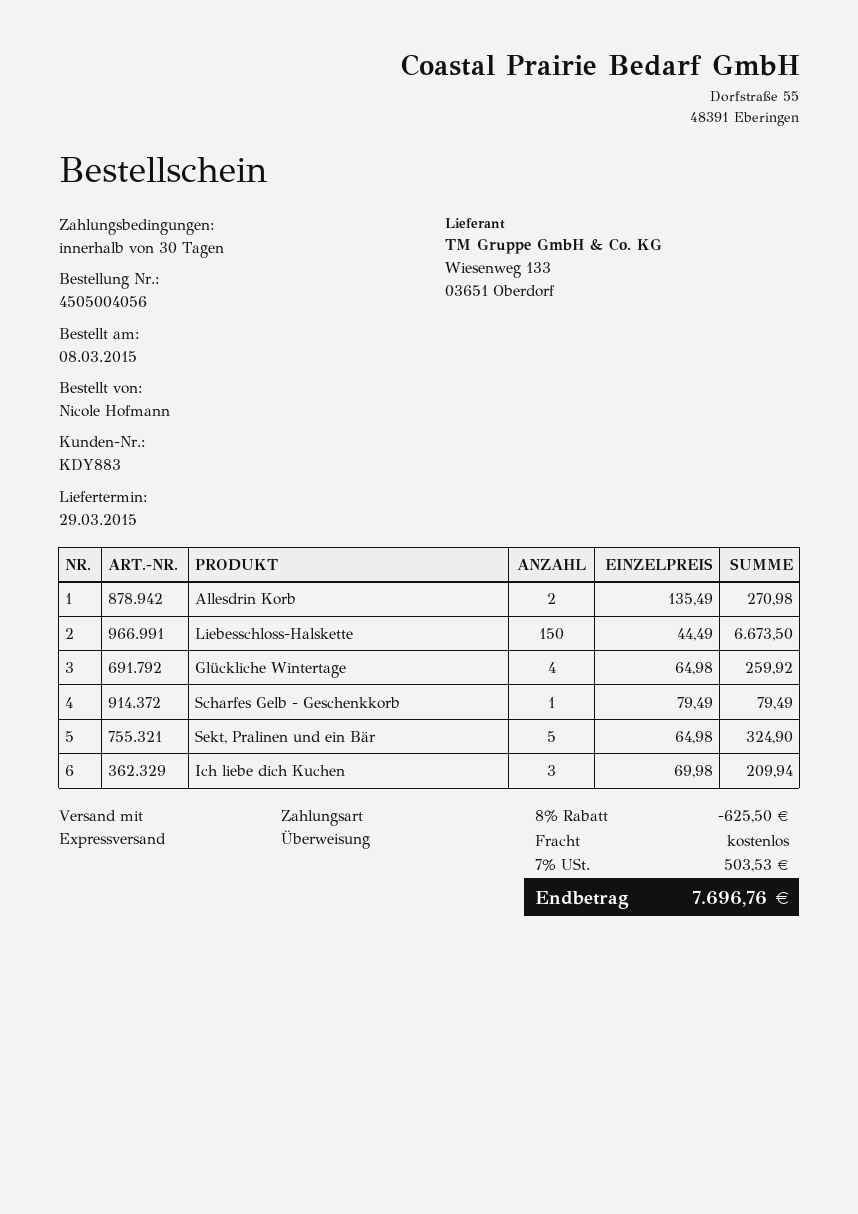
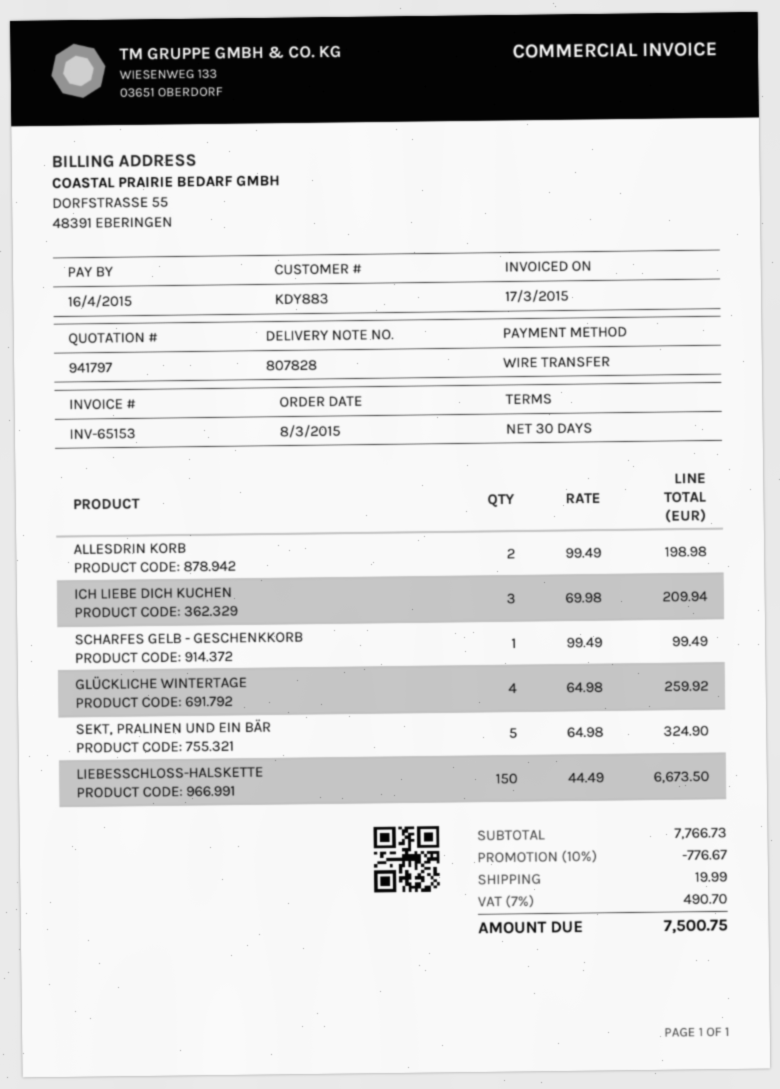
Allesdrin Korb: 2 x 135.49 = 270.98 -> 2 x 99.49 = 198.98
Scharfes Gelb - Geschenkkorb: 1 x 79.49 = 79.49 -> 1 x 99.49 = 99.49
discount: 8% = 625.50 -> 10% = 776.67
shipping: 0.00 -> 19.99
tax: 7% = 503.53 -> 7% = 490.70
total: 7696.76 -> 7500.75

